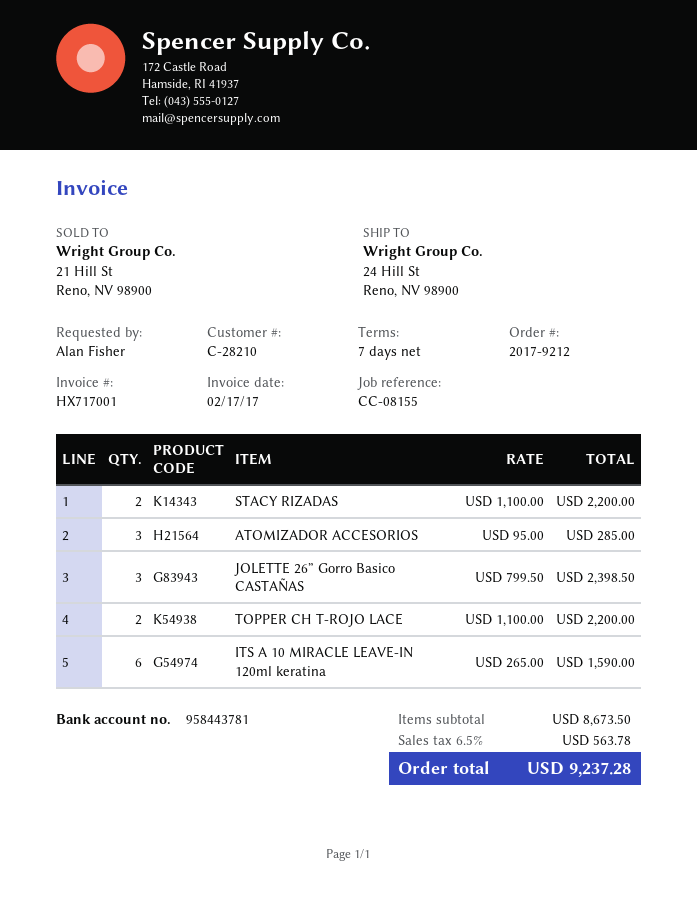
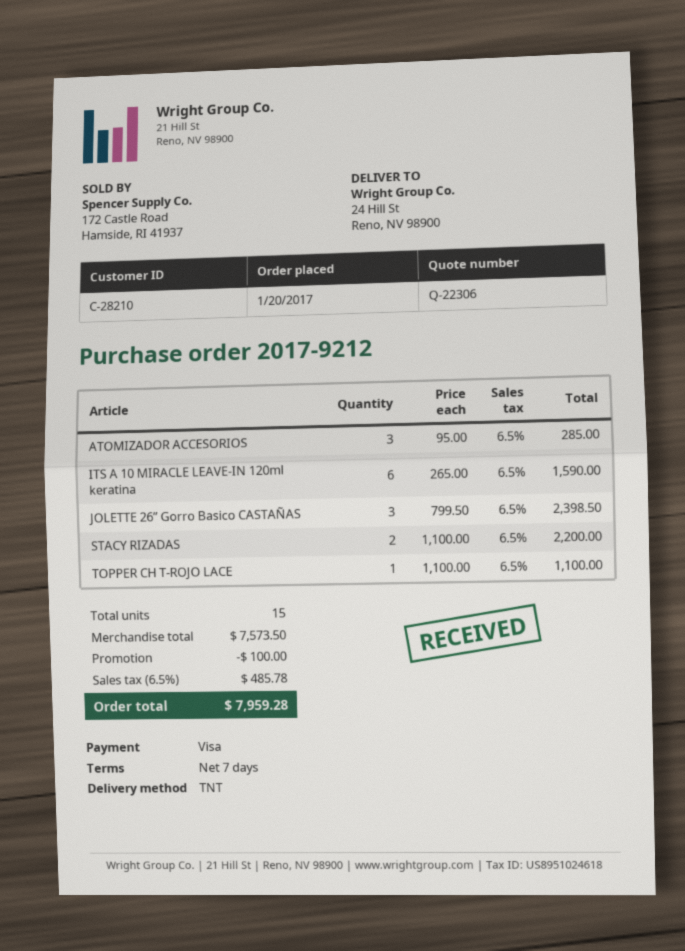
TOPPER CH T-ROJO LACE: 2 x 1100.00 = 2200.00 -> 1 x 1100.00 = 1100.00
subtotal: 8673.50 -> 7573.50
discount: none -> 100.00
tax: 6.5% = 563.78 -> 6.5% = 485.78
total: 9237.28 -> 7959.28

